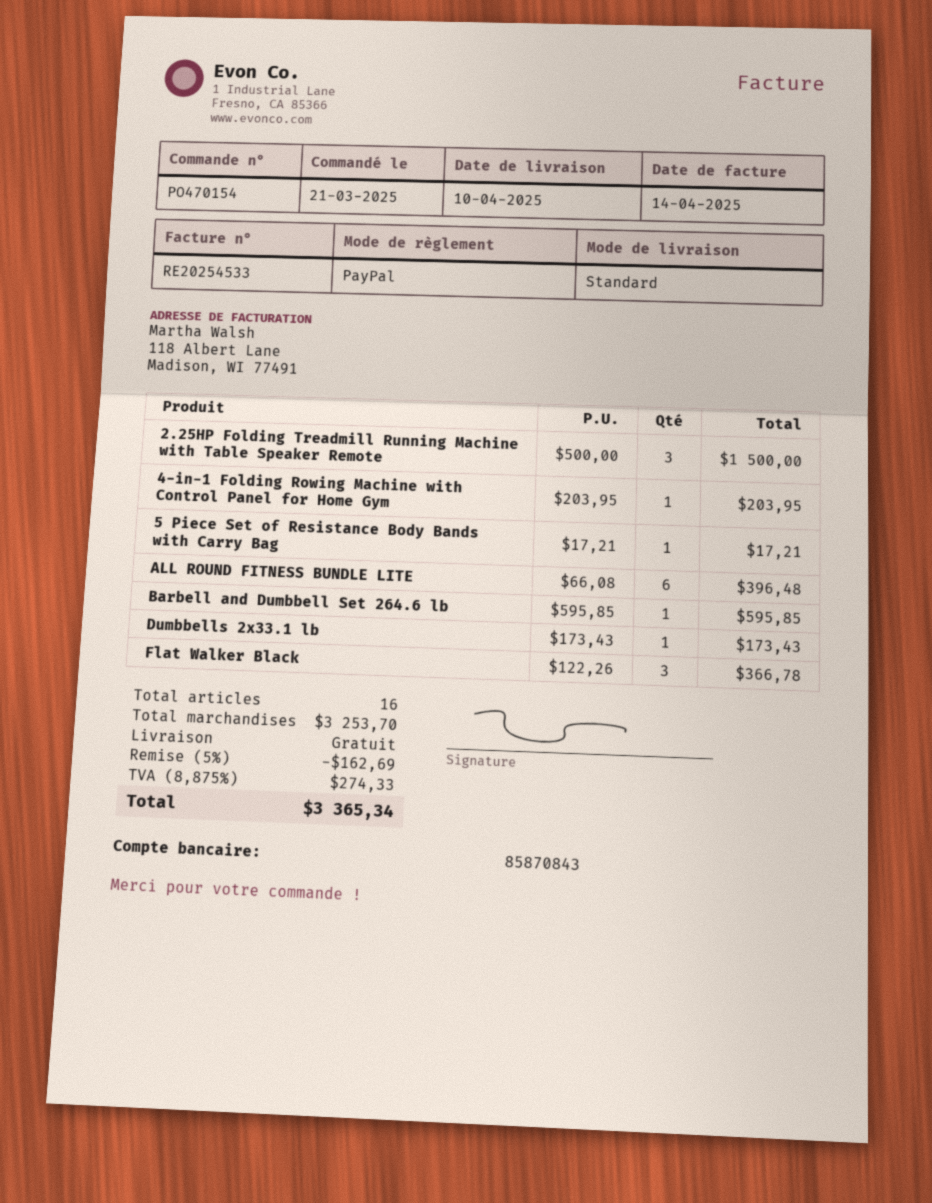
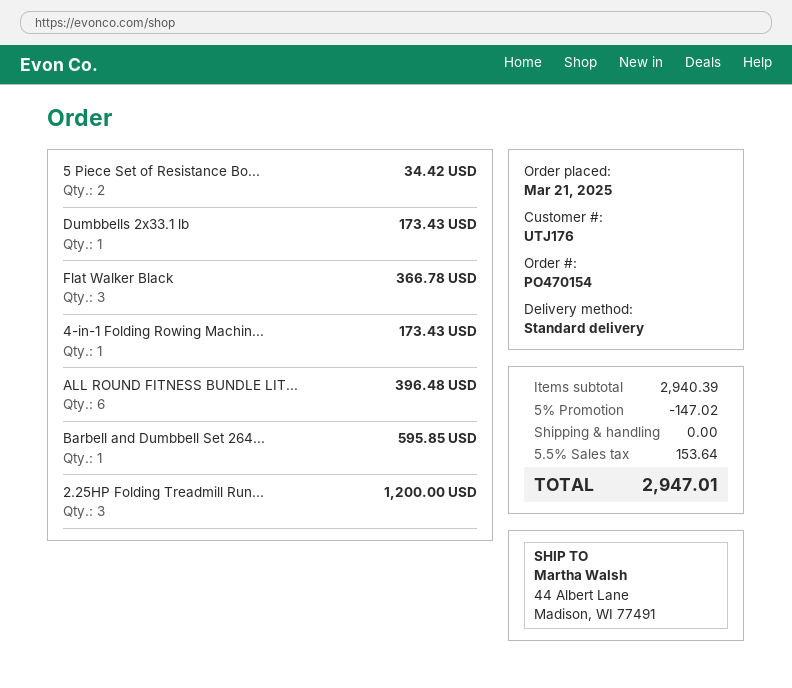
2.25HP Folding Treadmill Running Machine with Table Speaker Remote: 3 for 1500.00 -> 3 for 1200.00
4-in-1 Folding Rowing Machine with Control Panel for Home Gym: 1 for 203.95 -> 1 for 173.43
5 Piece Set of Resistance Body Bands with Carry Bag: 1 for 17.21 -> 2 for 34.42
subtotal: 3253.70 -> 2940.39
discount: 5% = 162.69 -> 5% = 147.02
tax: 8.875% = 274.33 -> 5.5% = 153.64
total: 3365.34 -> 2947.01

